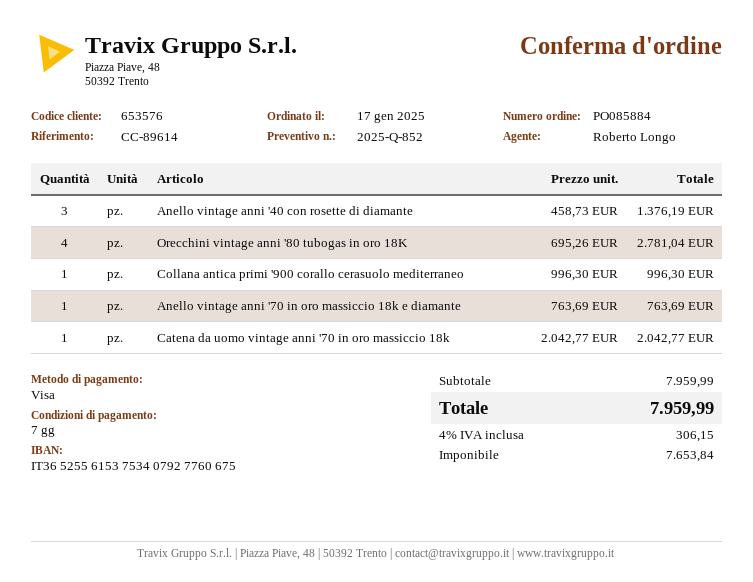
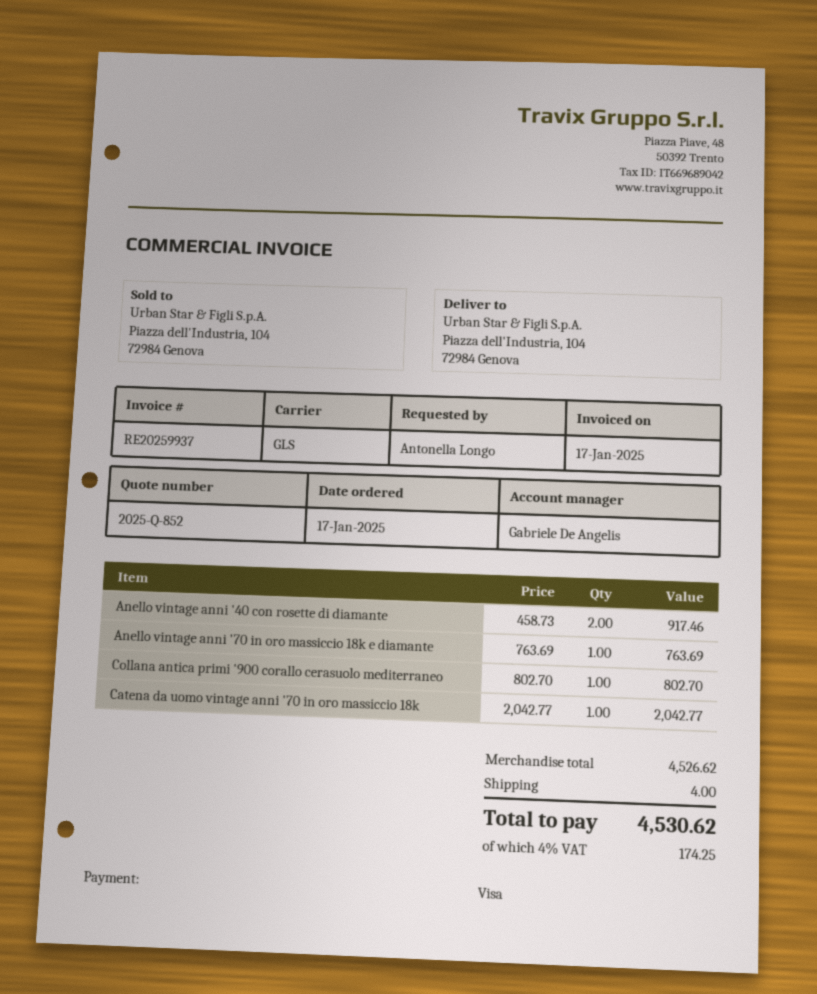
sales rep: Roberto Longo -> Gabriele De Angelis
Anello vintage anni '40 con rosette di diamante: 3 x 458.73 = 1376.19 -> 2 x 458.73 = 917.46
Orecchini vintage anni '80 tubogas in oro 18K: 4 x 695.26 = 2781.04 -> none
Collana antica primi '900 corallo cerasuolo mediterraneo: 1 x 996.30 = 996.30 -> 1 x 802.70 = 802.70
subtotal: 7959.99 -> 4526.62
shipping: none -> 4.00
tax: 4% = 306.15 -> 4% = 174.25
total: 7959.99 -> 4530.62

